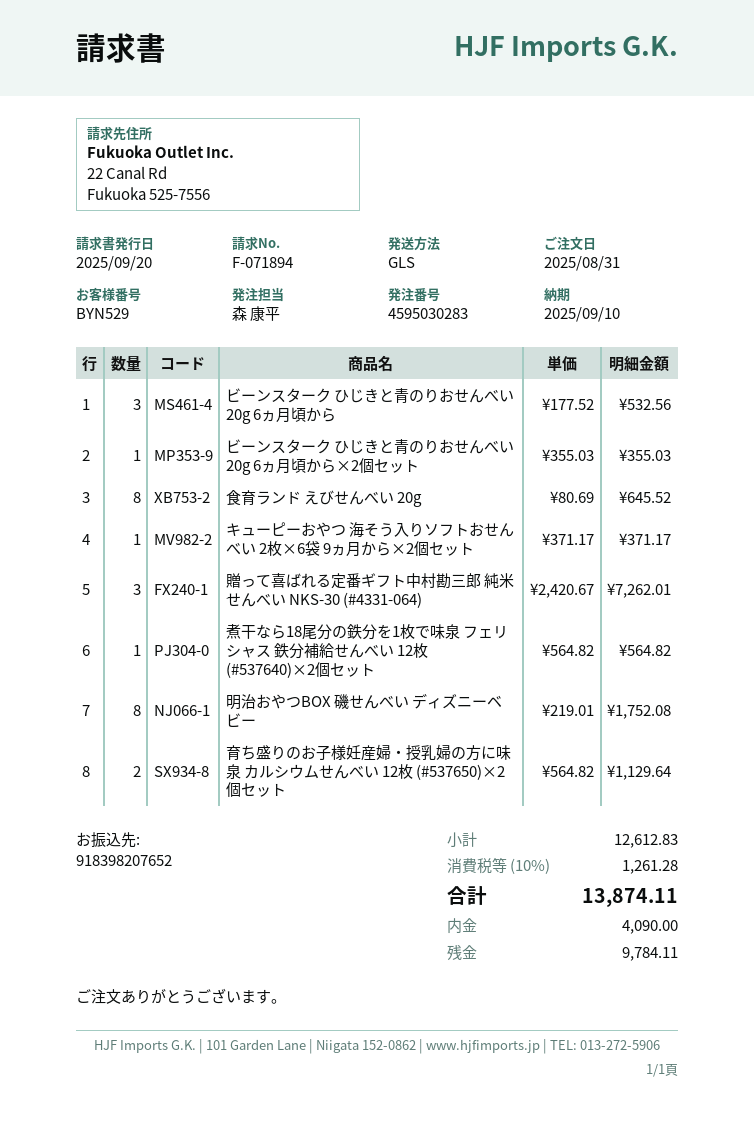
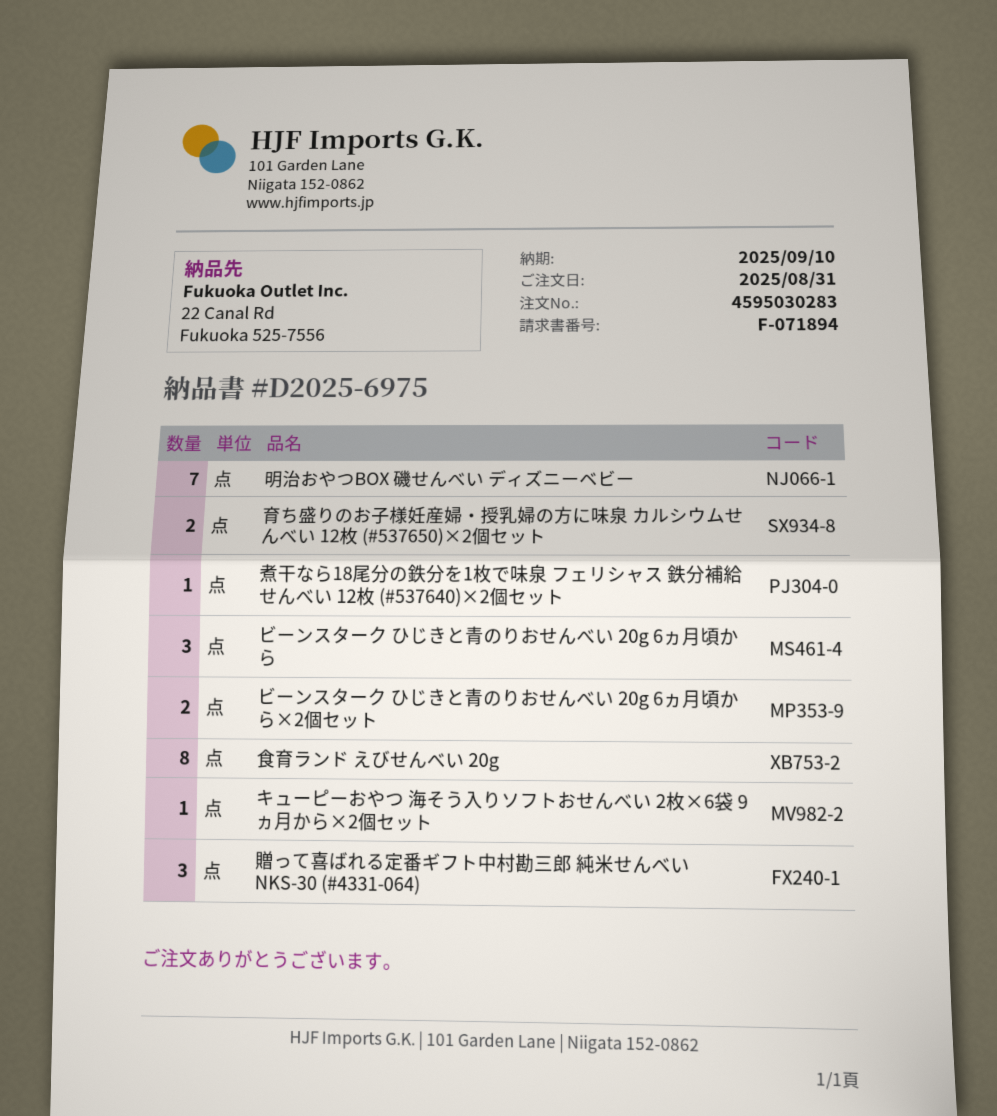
ビーンスターク ひじきと青のりおせんべい 20g 6ヵ月頃から×2個セット: 1 -> 2
明治おやつBOX 磯せんべい ディズニーベビー: 8 -> 7

